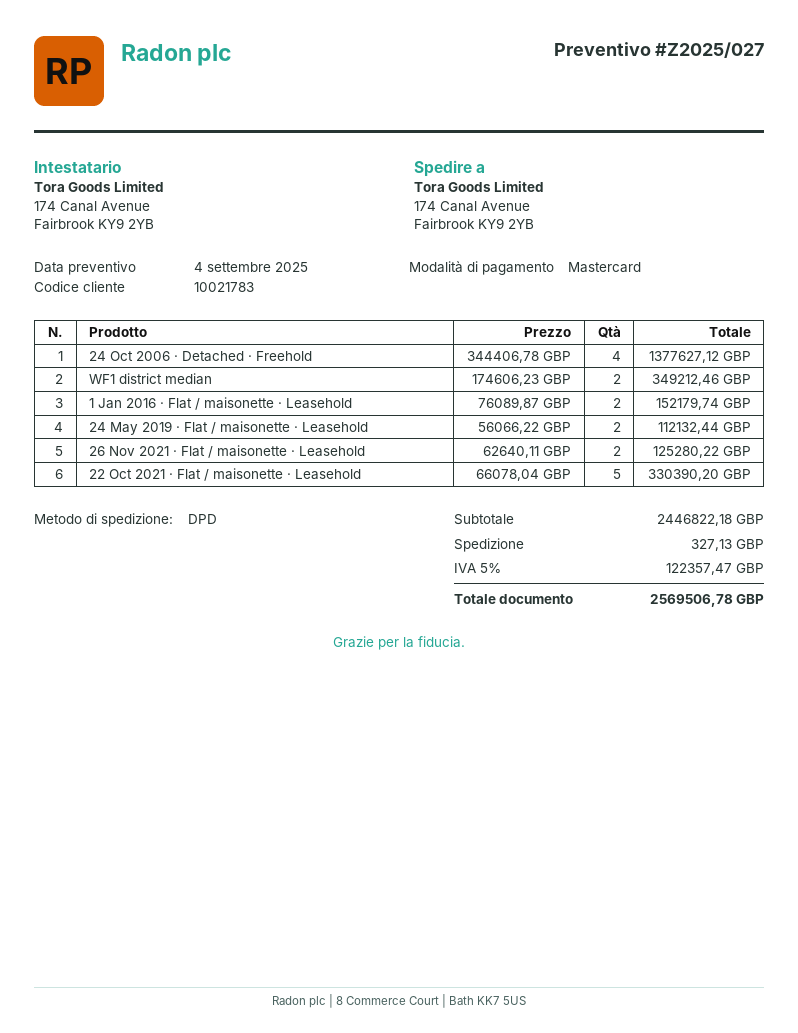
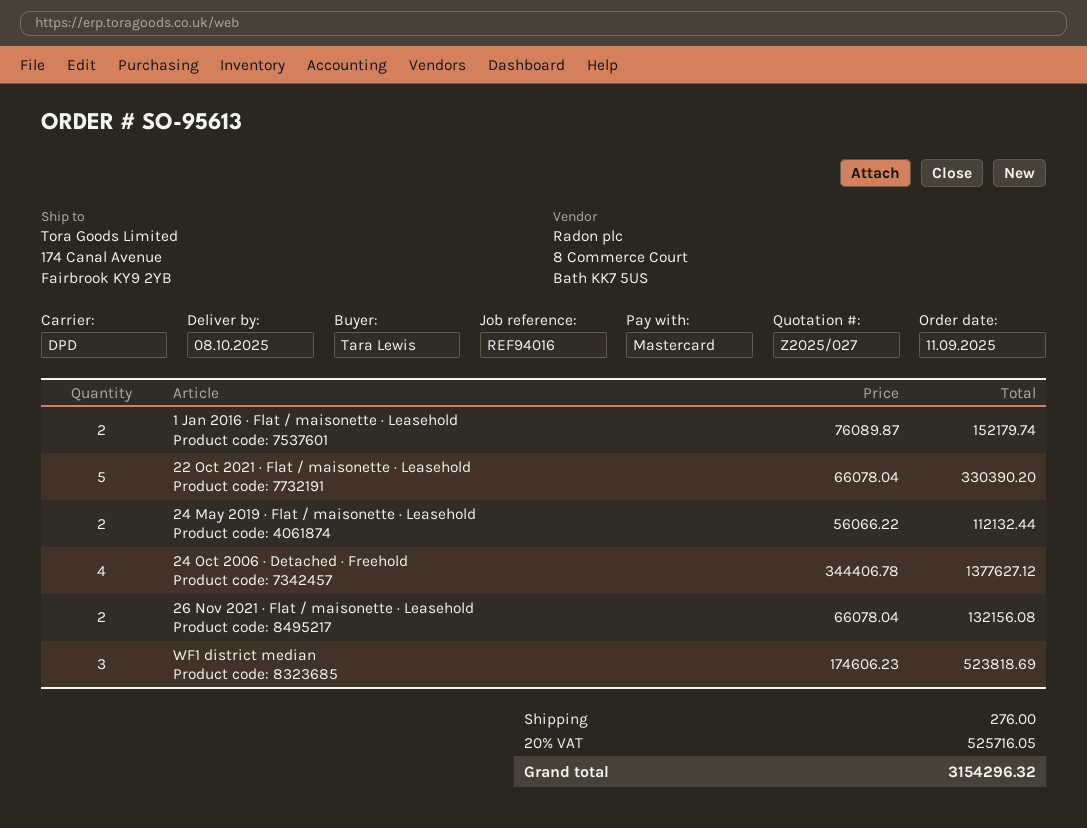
WF1 district median: 2 x 174606.23 = 349212.46 -> 3 x 174606.23 = 523818.69
26 Nov 2021 · Flat / maisonette · Leasehold: 2 x 62640.11 = 125280.22 -> 2 x 66078.04 = 132156.08
shipping: 327.13 -> 276.00
tax: 5% = 122357.47 -> 20% = 525716.05
total: 2569506.78 -> 3154296.32

